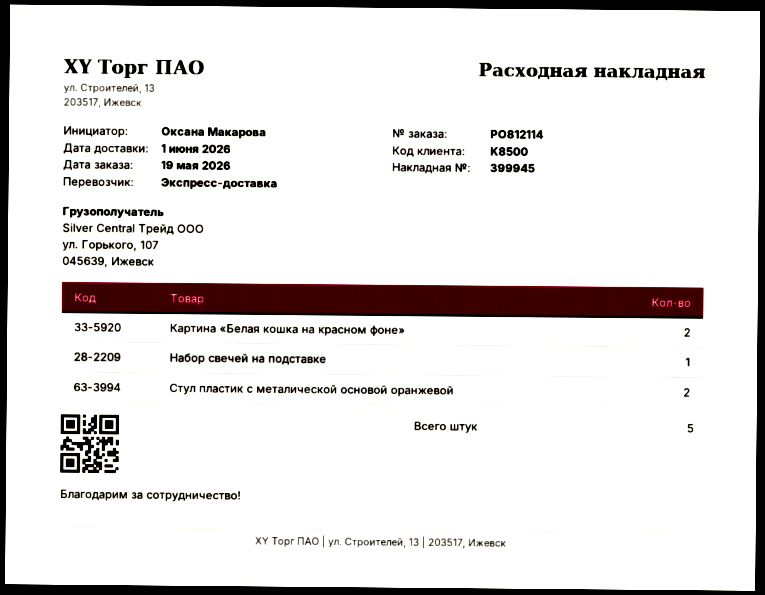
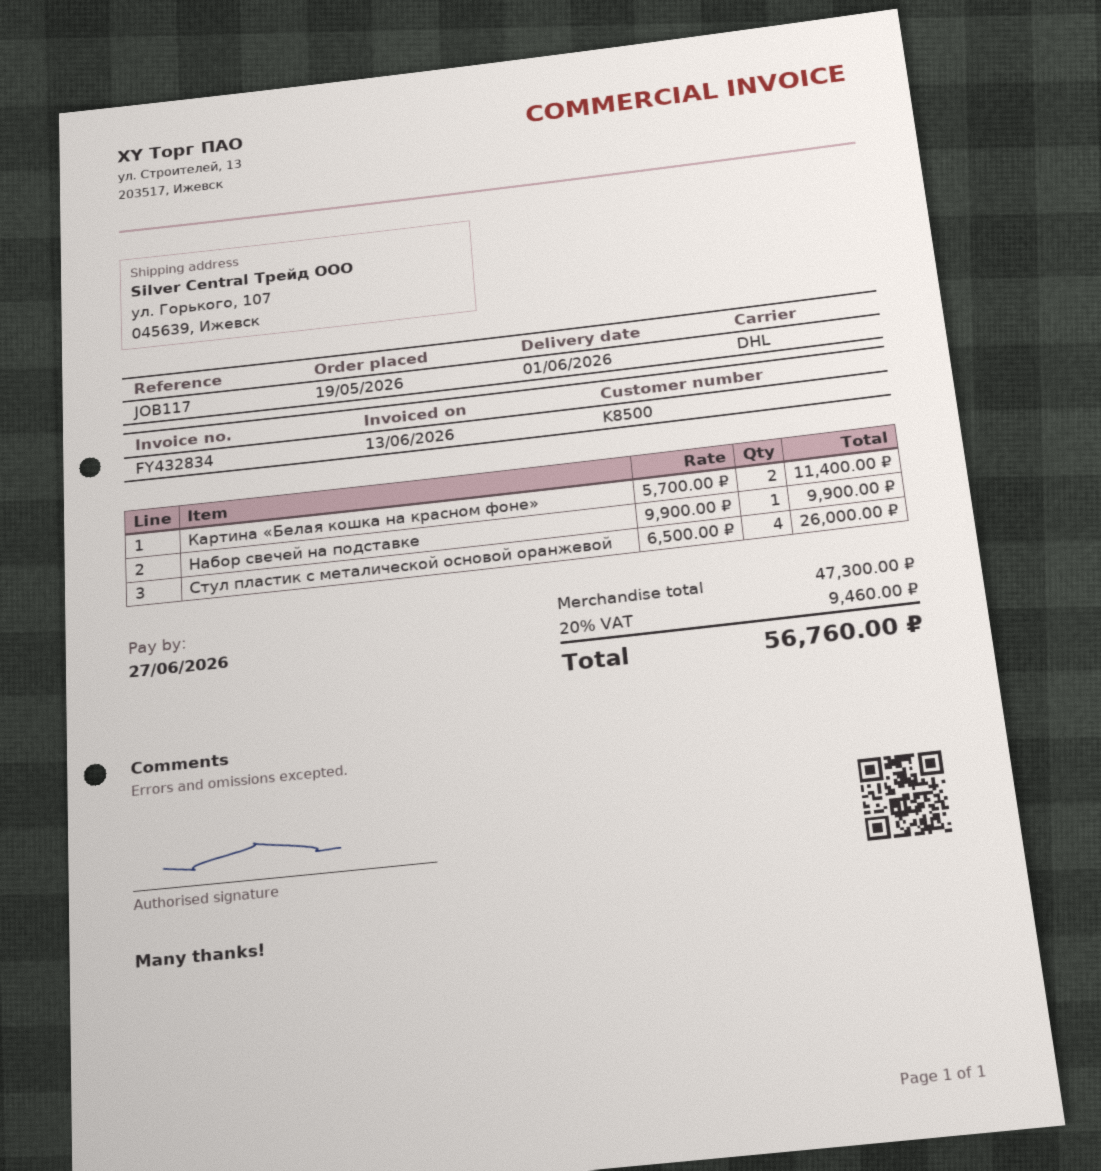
shipping method: express -> DHL
Стул пластик с металической основой оранжевой: 2 -> 4

